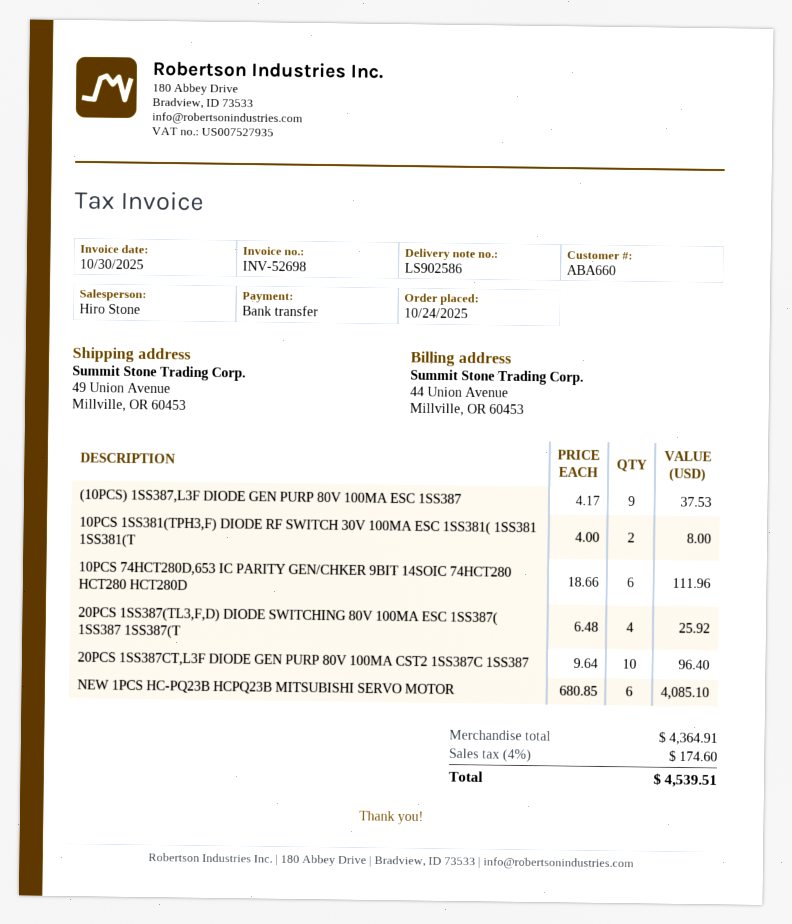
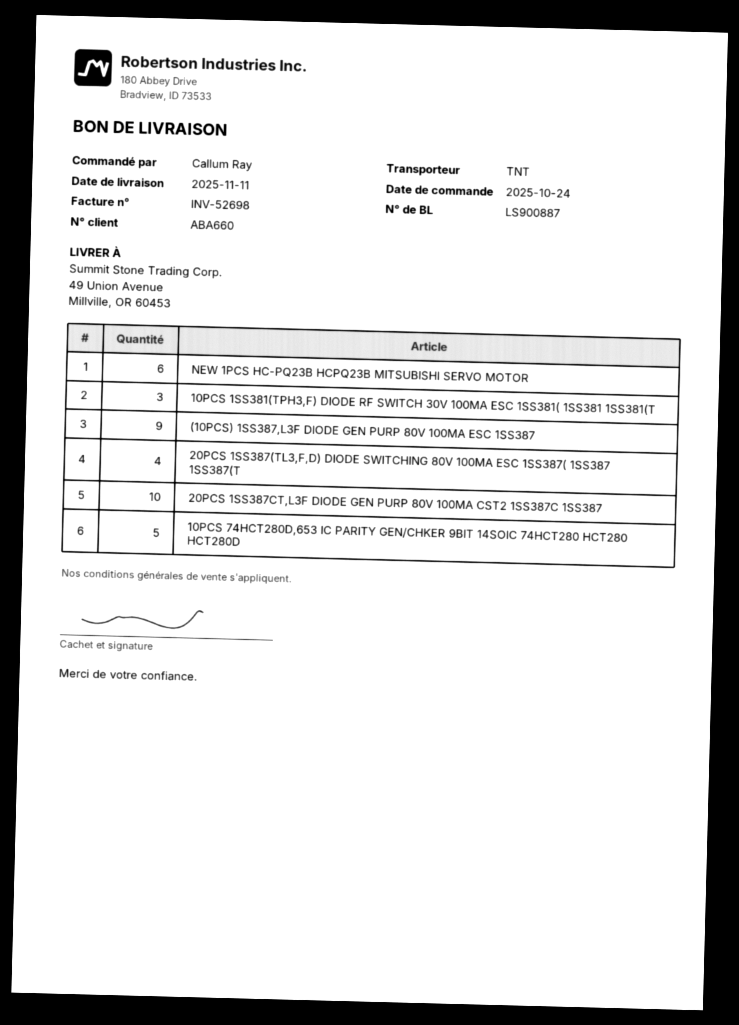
delivery note number: LS902586 -> LS900887
10PCS 1SS381(TPH3,F) DIODE RF SWITCH 30V 100MA ESC 1SS381( 1SS381 1SS381(T: 2 -> 3
10PCS 74HCT280D,653 IC PARITY GEN/CHKER 9BIT 14SOIC 74HCT280 HCT280 HCT280D: 6 -> 5

